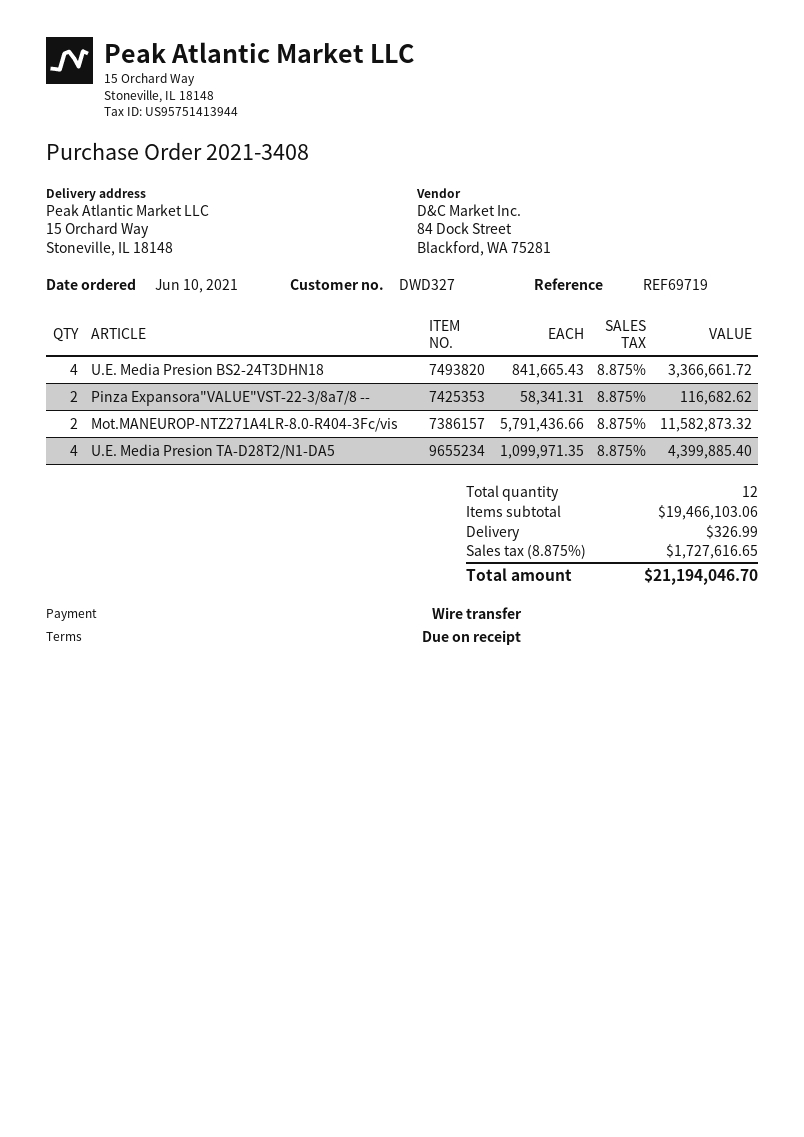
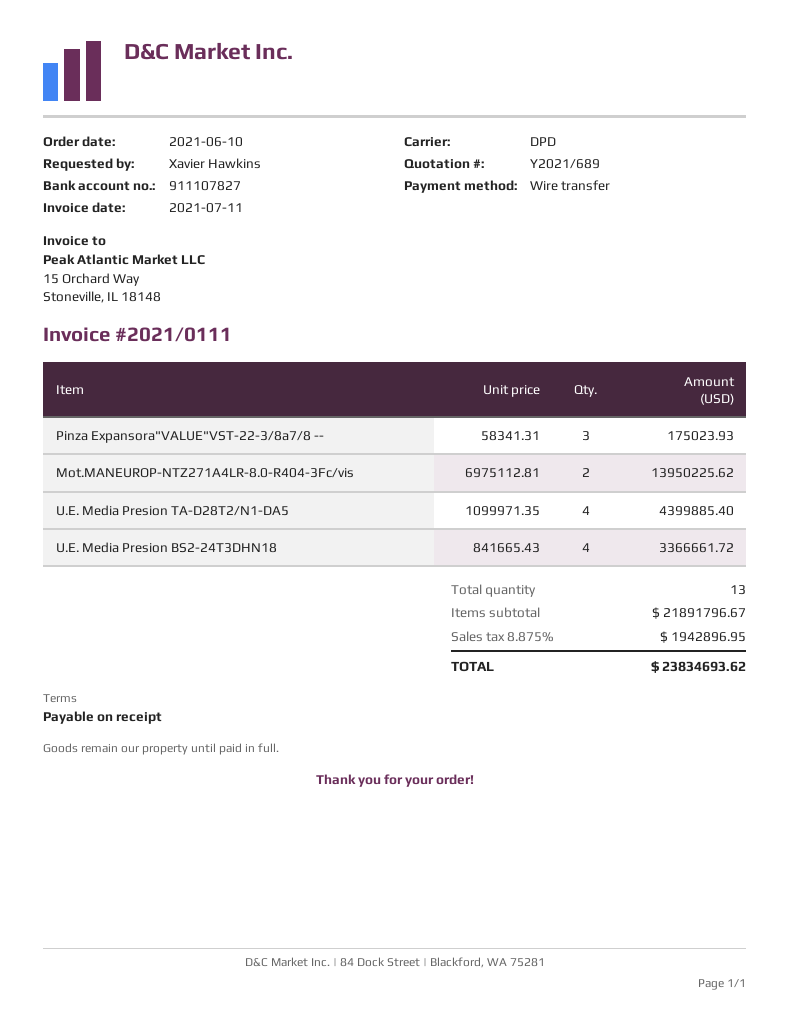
Pinza Expansora"VALUE"VST-22-3/8a7/8 --: 2 x 58341.31 = 116682.62 -> 3 x 58341.31 = 175023.93
Mot.MANEUROP-NTZ271A4LR-8.0-R404-3Fc/vis: 2 x 5791436.66 = 11582873.32 -> 2 x 6975112.81 = 13950225.62
total quantity: 12 -> 13
subtotal: 19466103.06 -> 21891796.67
shipping: 326.99 -> none
tax: 8.875% = 1727616.65 -> 8.875% = 1942896.95
total: 21194046.70 -> 23834693.62

